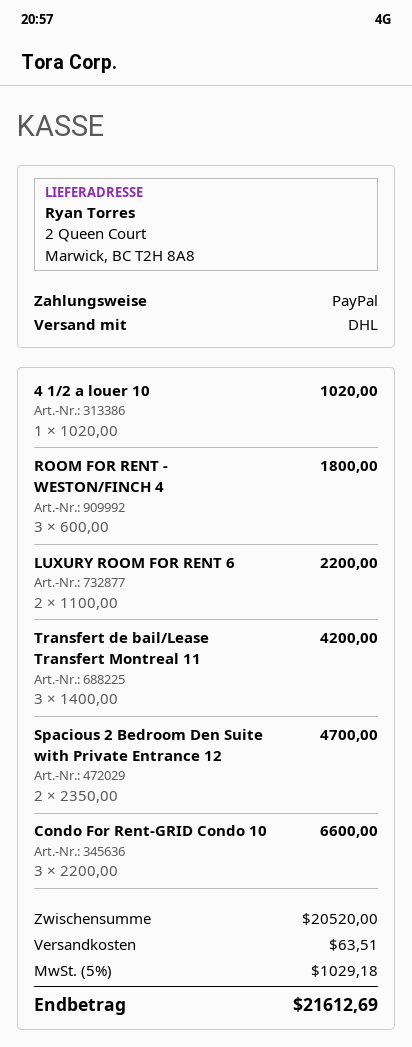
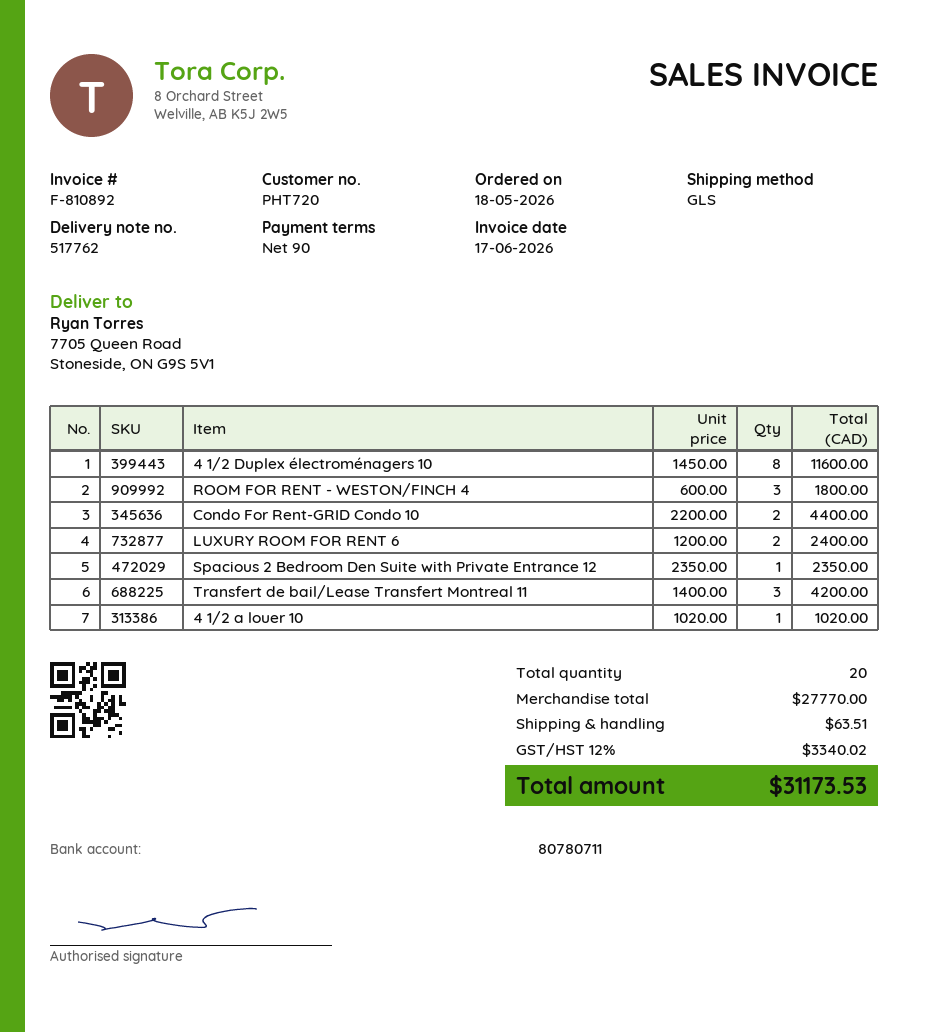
shipping method: DHL -> GLS
ship to: 2 Queen Court, Marwick, BC T2H 8A8 -> 7705 Queen Road, Stoneside, ON G9S 5V1
LUXURY ROOM FOR RENT 6: 2 x 1100.00 = 2200.00 -> 2 x 1200.00 = 2400.00
Spacious 2 Bedroom Den Suite with Private Entrance 12: 2 x 2350.00 = 4700.00 -> 1 x 2350.00 = 2350.00
Condo For Rent-GRID Condo 10: 3 x 2200.00 = 6600.00 -> 2 x 2200.00 = 4400.00
4 1/2 Duplex électroménagers 10: none -> 8 x 1450.00 = 11600.00
subtotal: 20520.00 -> 27770.00
tax: 5% = 1029.18 -> 12% = 3340.02
total: 21612.69 -> 31173.53

